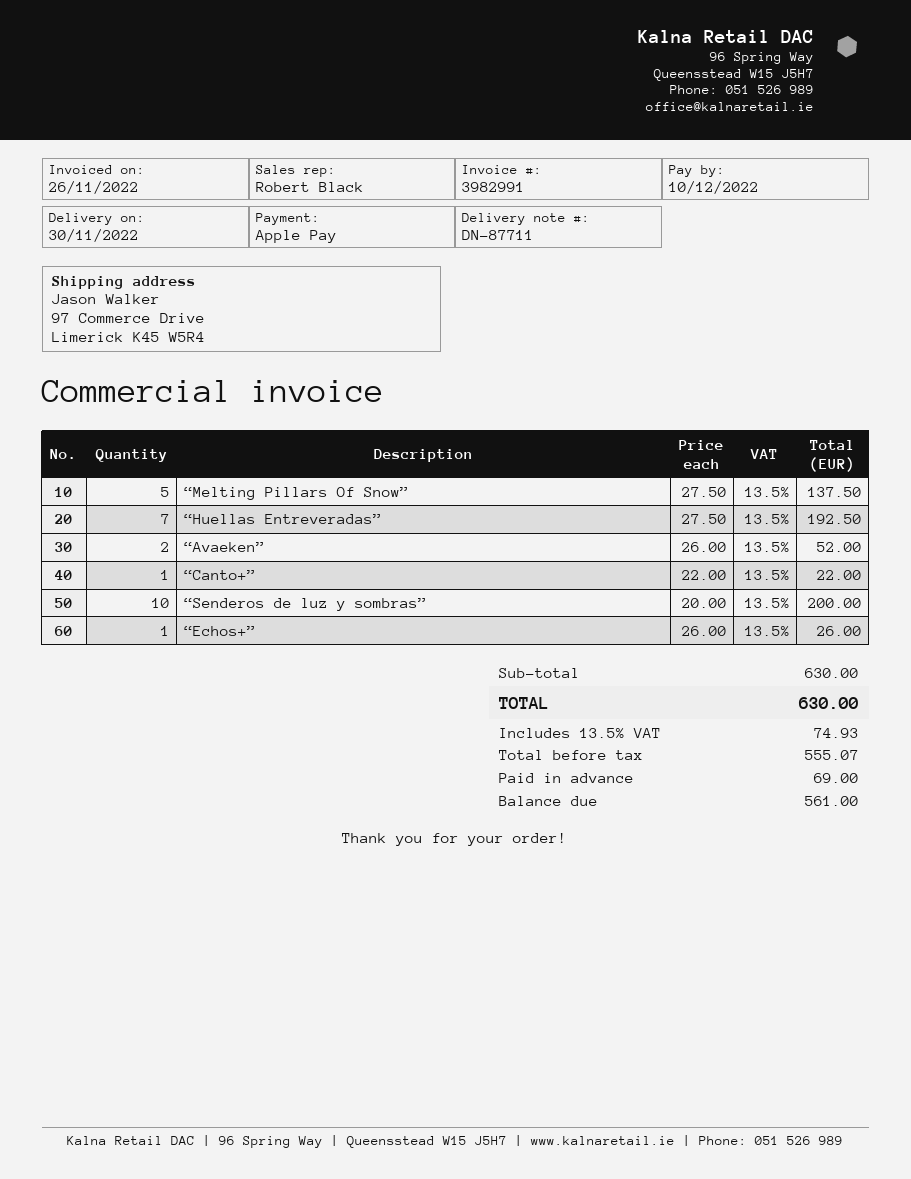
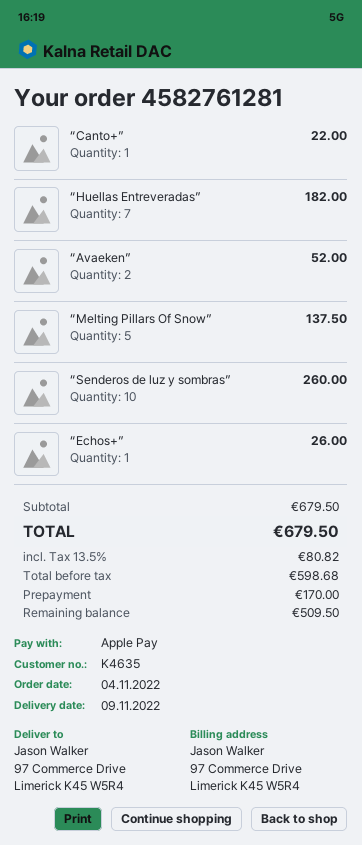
delivery date: 2022-11-30 -> 2022-11-09
“Huellas Entreveradas”: 7 for 192.50 -> 7 for 182.00
“Senderos de luz y sombras”: 10 for 200.00 -> 10 for 260.00
subtotal: 630.00 -> 679.50
net: 555.07 -> 598.68
tax: 13.5% = 74.93 -> 13.5% = 80.82
total: 630.00 -> 679.50
deposit: 69.00 -> 170.00
balance: 561.00 -> 509.50

